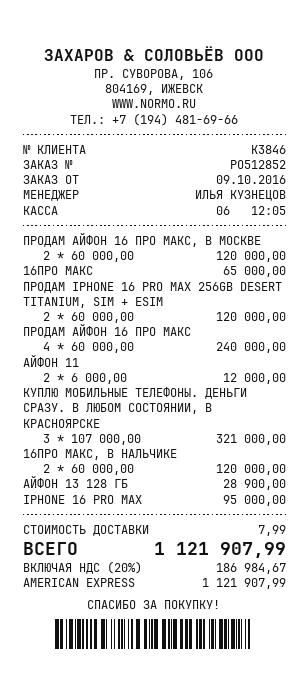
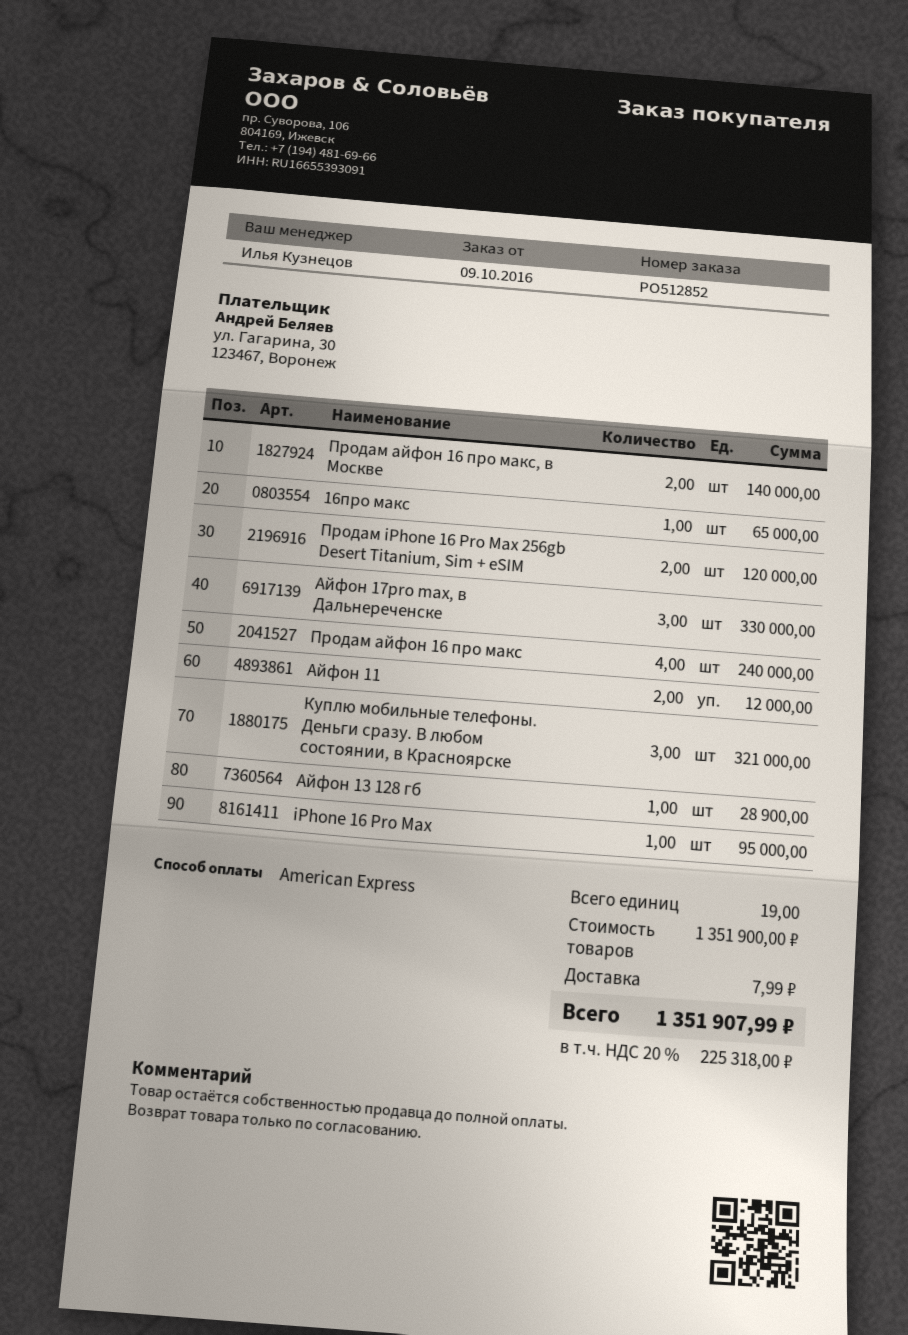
ПРОДАМ АЙФОН 16 ПРО МАКС, В МОСКВЕ: 2 for 120000.00 -> 2 for 140000.00
16ПРО МАКС, В НАЛЬЧИКЕ: 2 for 120000.00 -> none
Айфон 17pro max, в Дальнереченске: none -> 3 for 330000.00
tax: 20% = 186984.67 -> 20% = 225318.00
total: 1121907.99 -> 1351907.99

